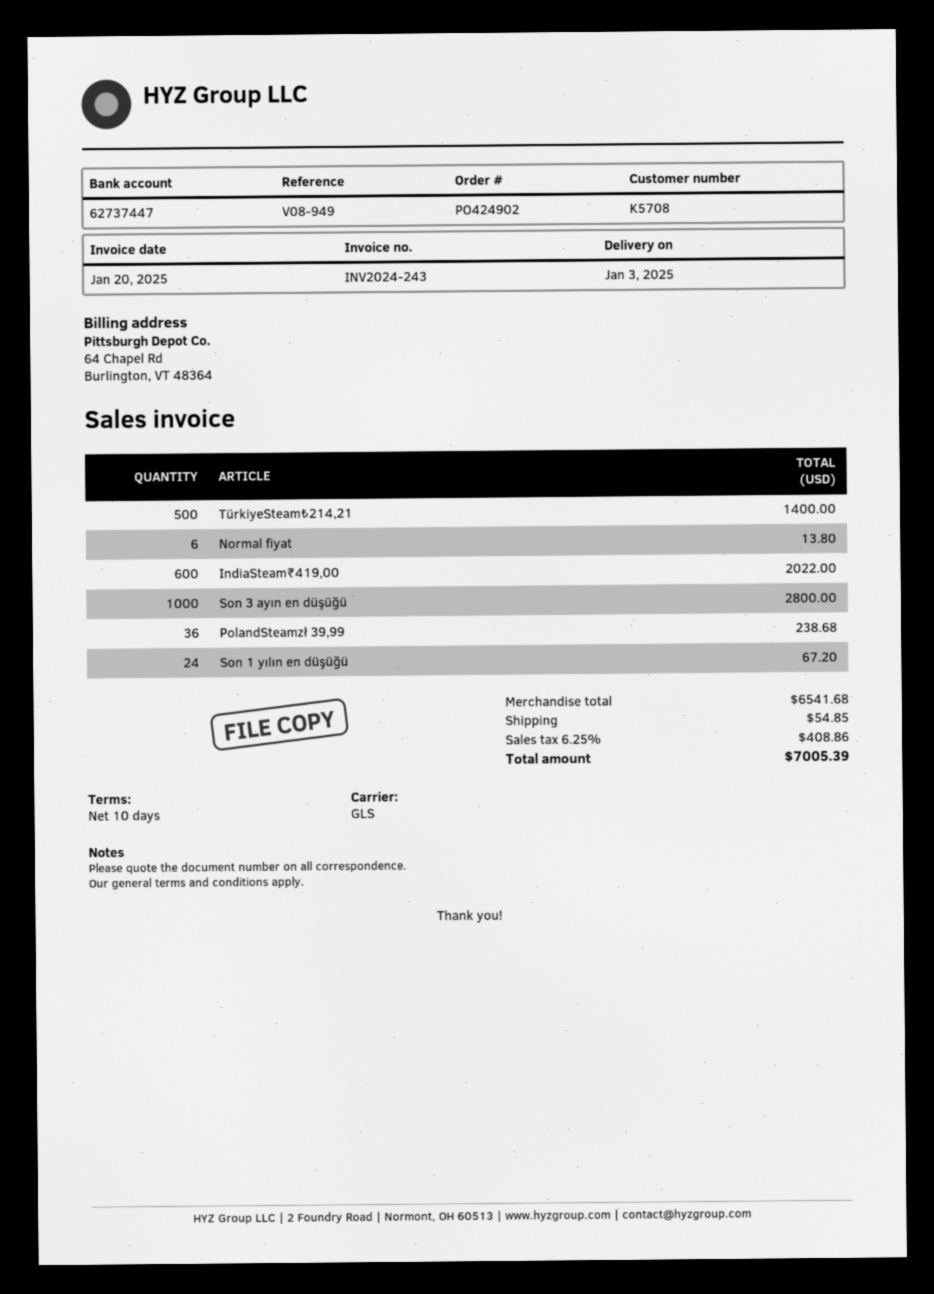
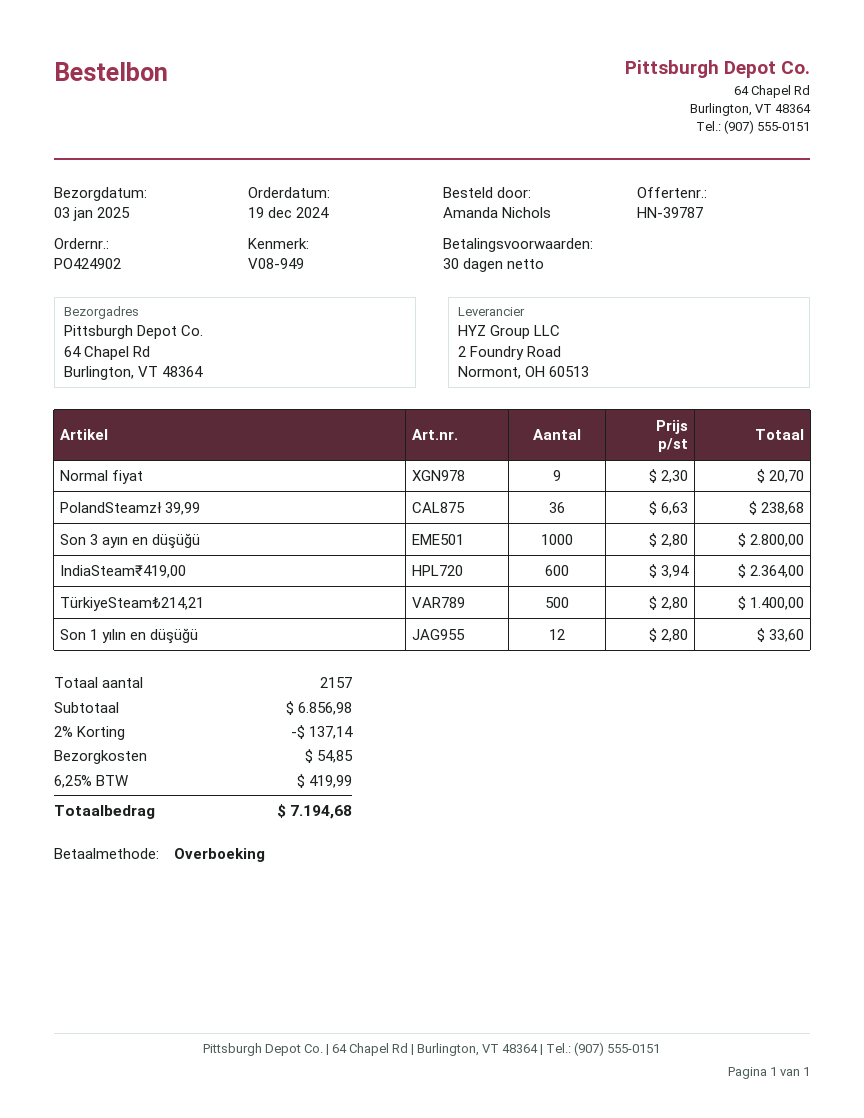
payment terms: 10 days -> 30 days
Normal fiyat: 6 for 13.80 -> 9 for 20.70
IndiaSteam₹419,00: 600 for 2022.00 -> 600 for 2364.00
Son 1 yılın en düşüğü: 24 for 67.20 -> 12 for 33.60
subtotal: 6541.68 -> 6856.98
discount: none -> 2% = 137.14
tax: 6.25% = 408.86 -> 6.25% = 419.99
total: 7005.39 -> 7194.68

